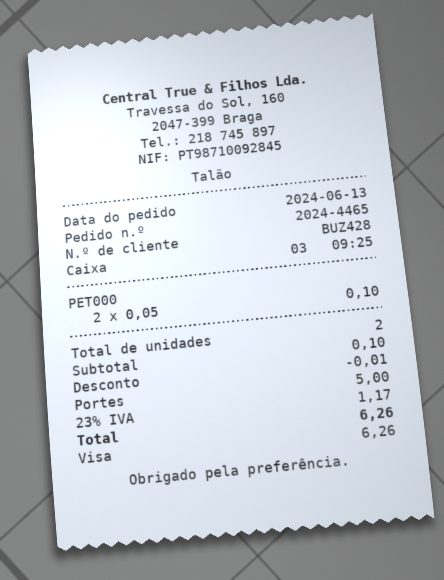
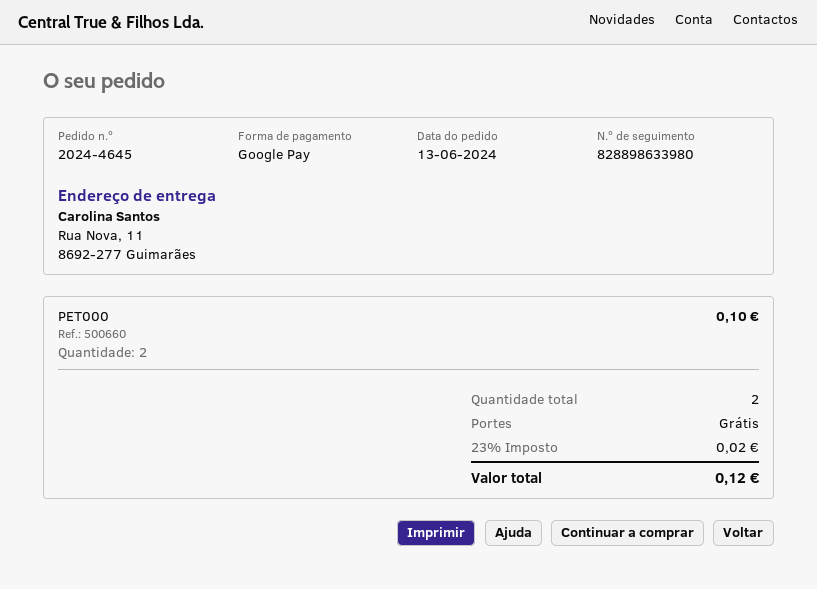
order number: 2024-4465 -> 2024-4645
payment method: Visa -> Google Pay
discount: 0.01 -> none
shipping: 5.00 -> 0.00
tax: 23% = 1.17 -> 23% = 0.02
total: 6.26 -> 0.12

